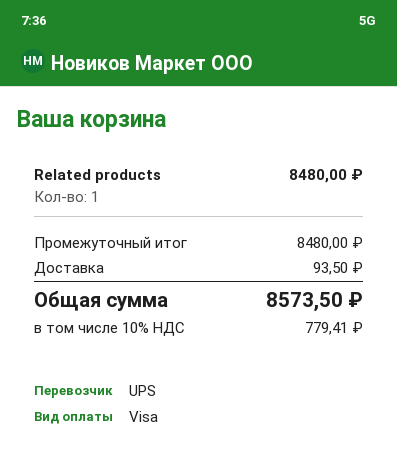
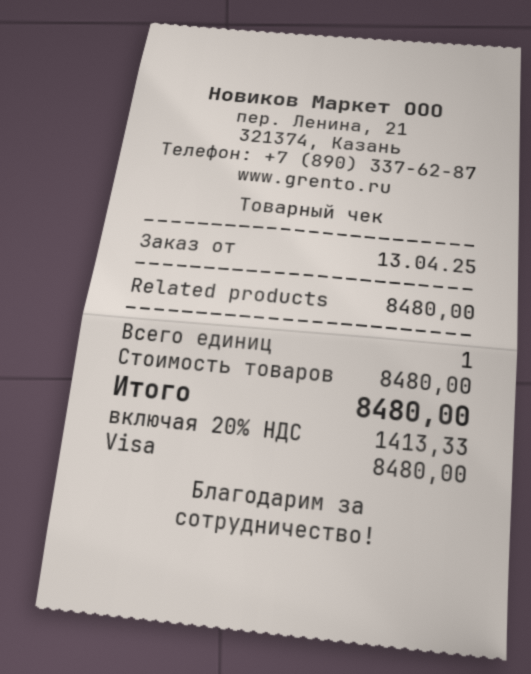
shipping: 93.50 -> none
tax: 10% = 779.41 -> 20% = 1413.33
total: 8573.50 -> 8480.00

